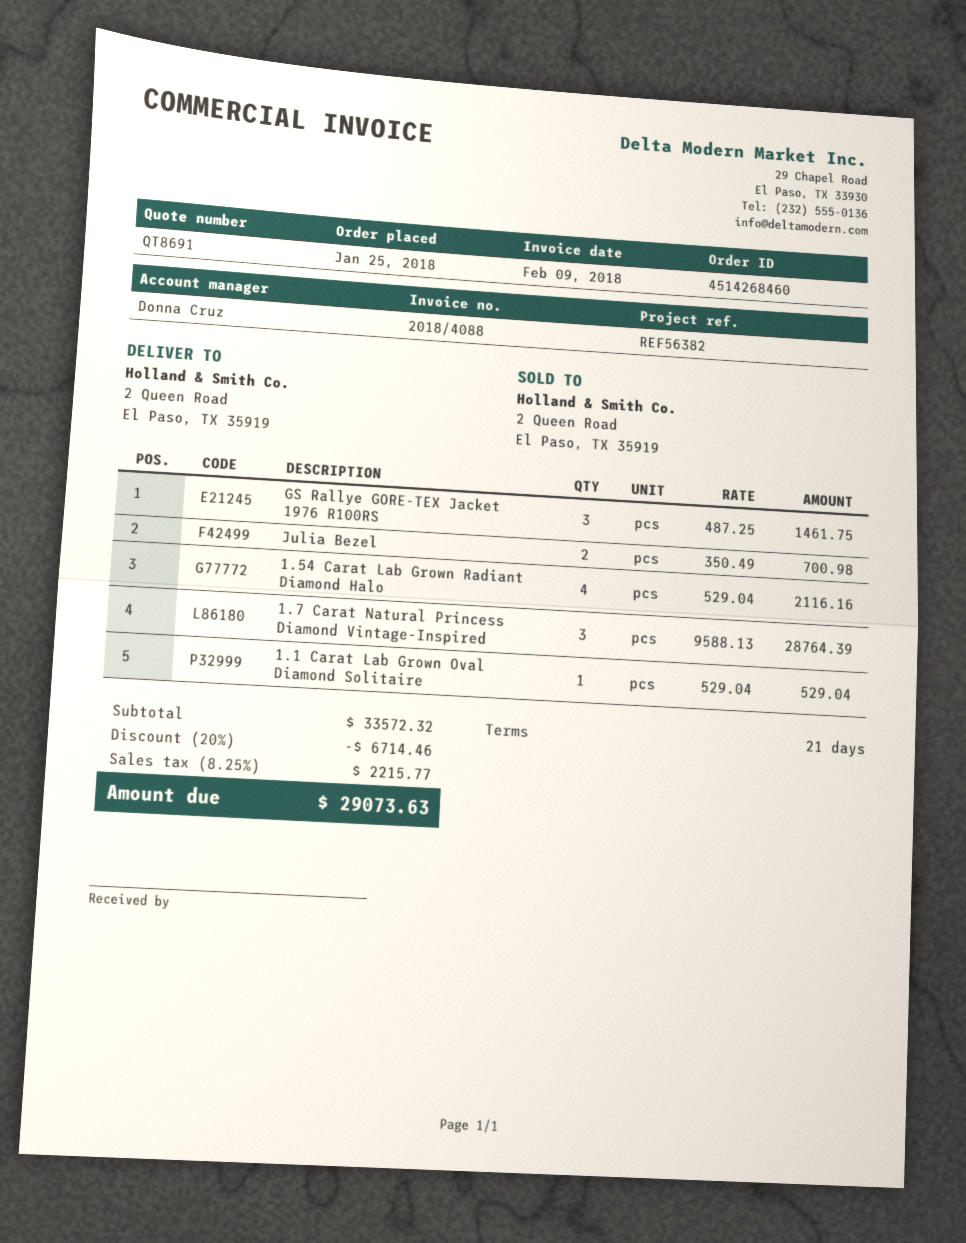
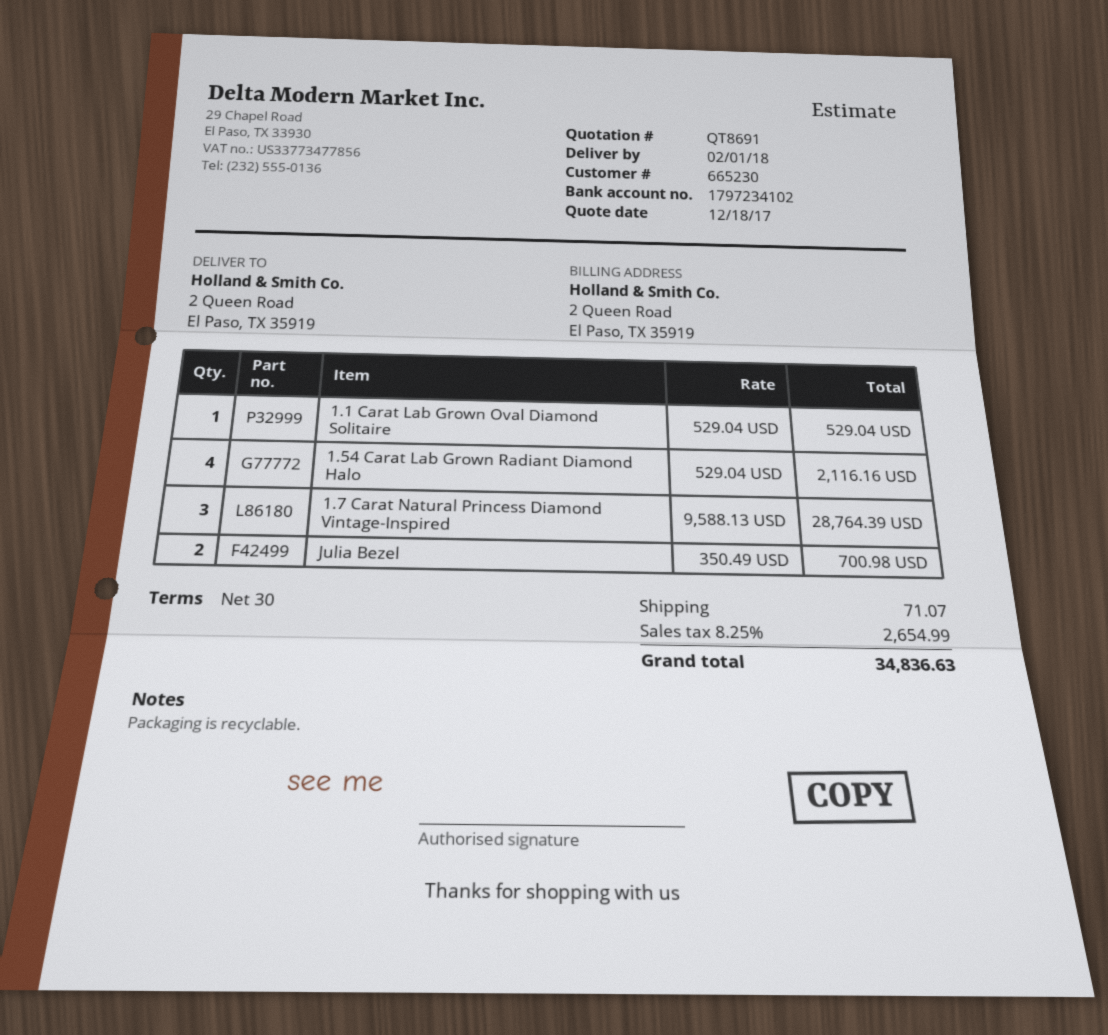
payment terms: 21 days -> 30 days
GS Rallye GORE-TEX Jacket 1976 R100RS: 3 x 487.25 = 1461.75 -> none
discount: 20% = 6714.46 -> none
shipping: none -> 71.07
tax: 8.25% = 2215.77 -> 8.25% = 2654.99
total: 29073.63 -> 34836.63

